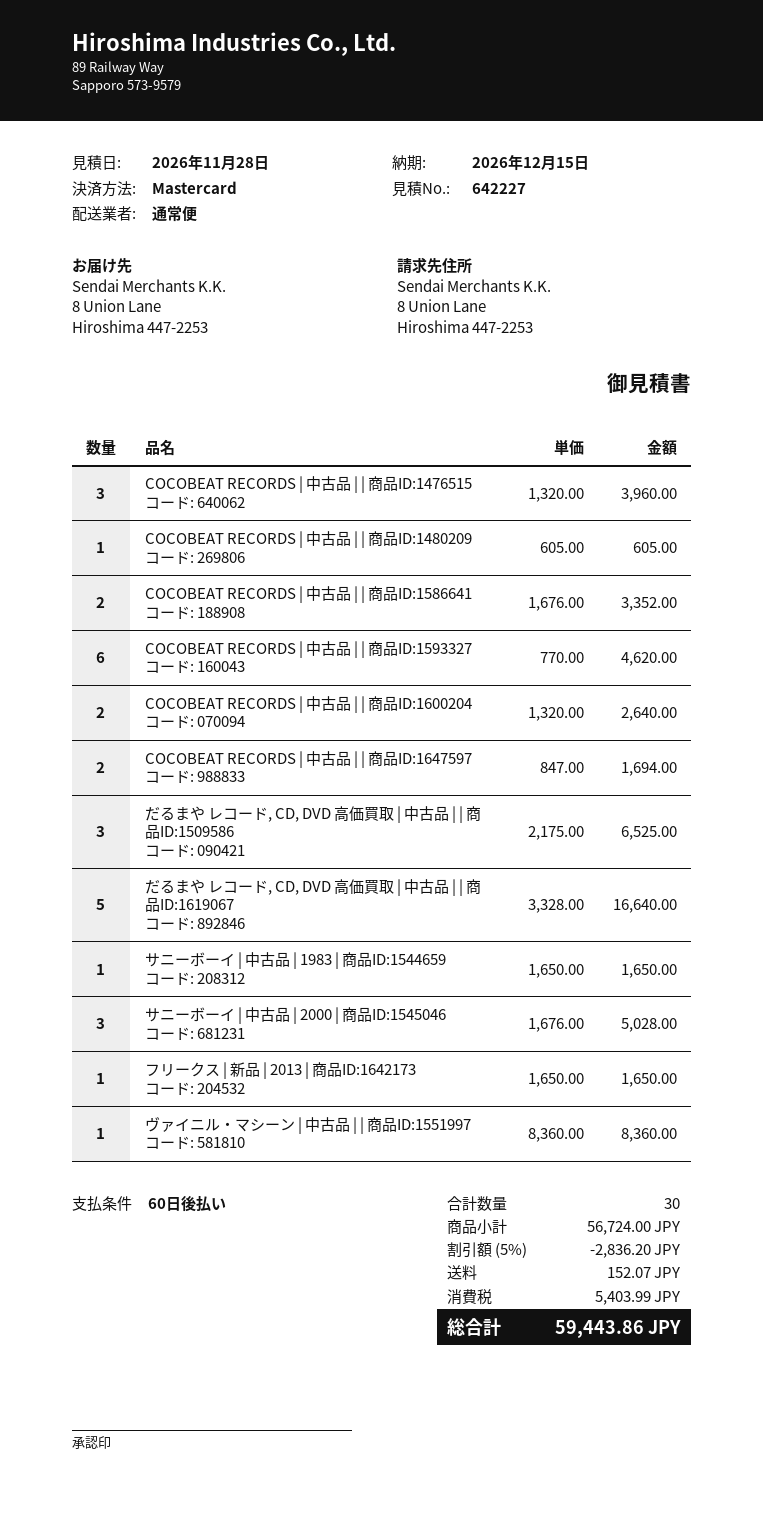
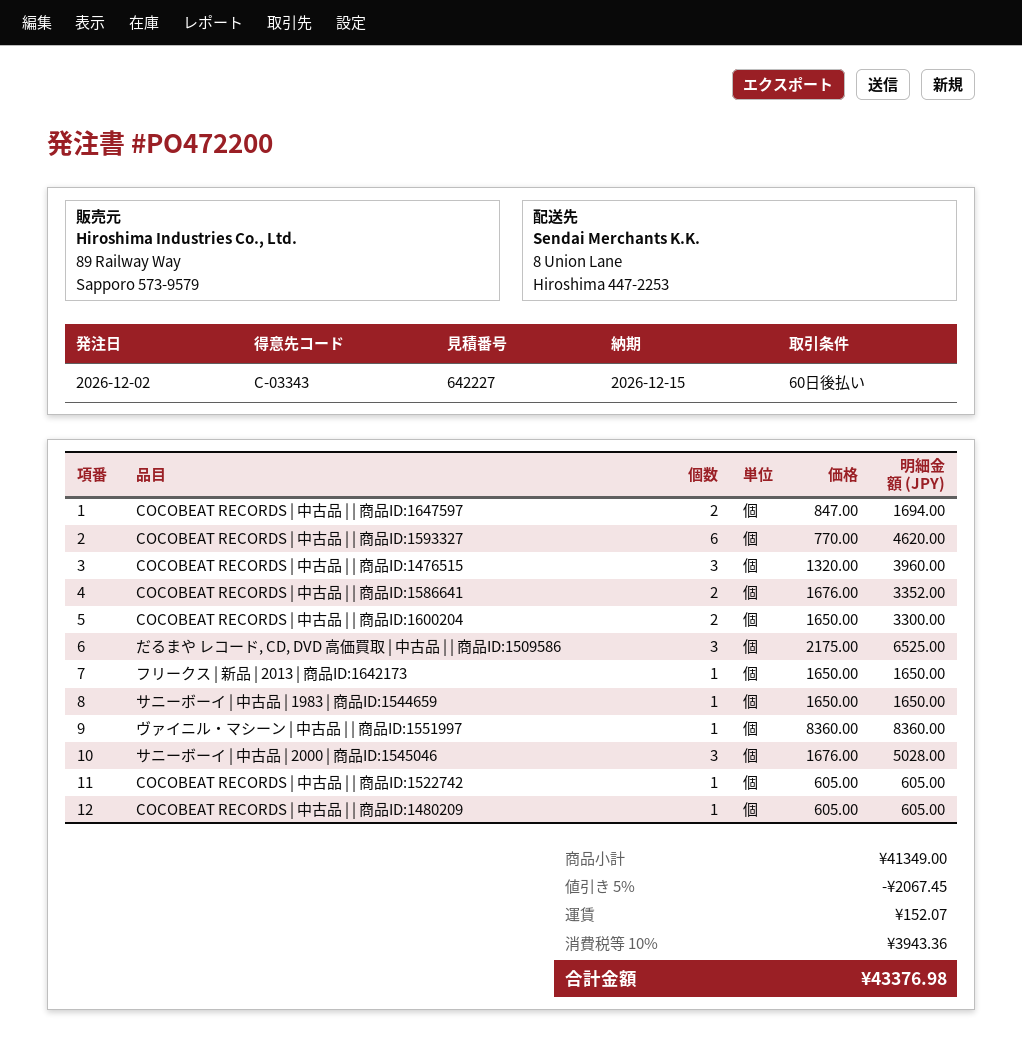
COCOBEAT RECORDS | 中古品 | | 商品ID:1600204: 2 x 1320.00 = 2640.00 -> 2 x 1650.00 = 3300.00
だるまや レコード, CD, DVD 高価買取 | 中古品 | | 商品ID:1619067: 5 x 3328.00 = 16640.00 -> none
COCOBEAT RECORDS | 中古品 | | 商品ID:1522742: none -> 1 x 605.00 = 605.00
subtotal: 56724.00 -> 41349.00
discount: 5% = 2836.20 -> 5% = 2067.45
tax: 5403.99 -> 3943.36
total: 59443.86 -> 43376.98

